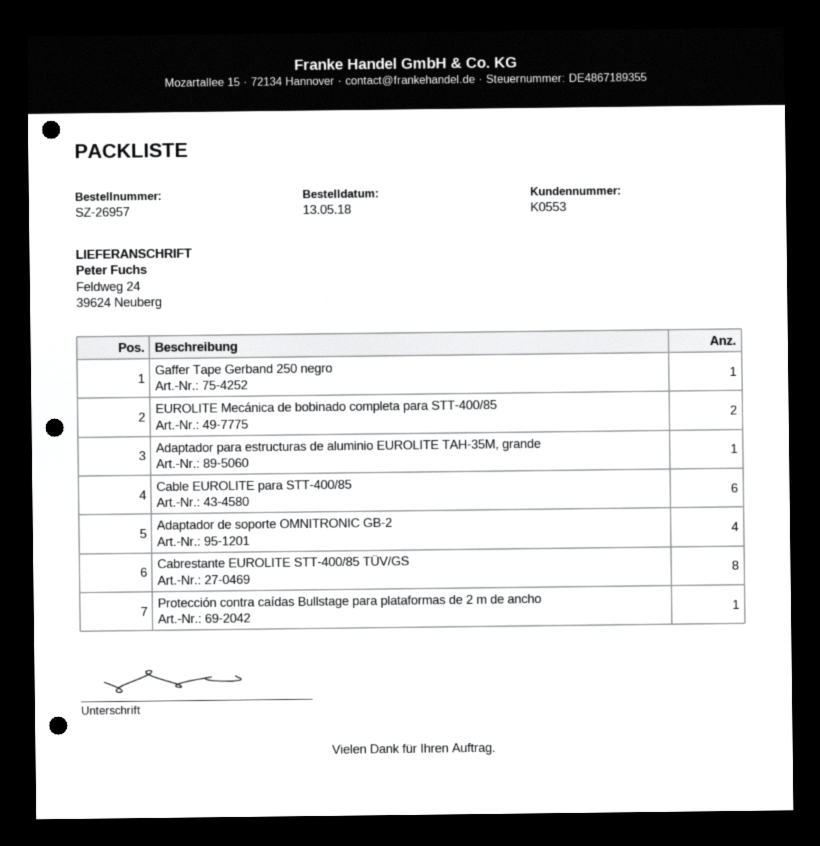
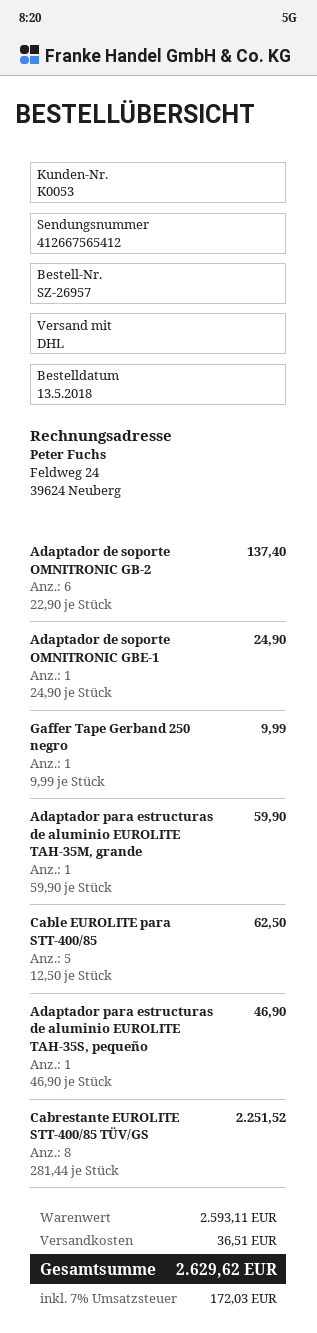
customer number: K0553 -> K0053
EUROLITE Mecánica de bobinado completa para STT-400/85: 2 -> none
Cable EUROLITE para STT-400/85: 6 -> 5
Adaptador de soporte OMNITRONIC GB-2: 4 -> 6
Protección contra caídas Bullstage para plataformas de 2 m de ancho: 1 -> none
Adaptador de soporte OMNITRONIC GBE-1: none -> 1
Adaptador para estructuras de aluminio EUROLITE TAH-35S, pequeño: none -> 1

